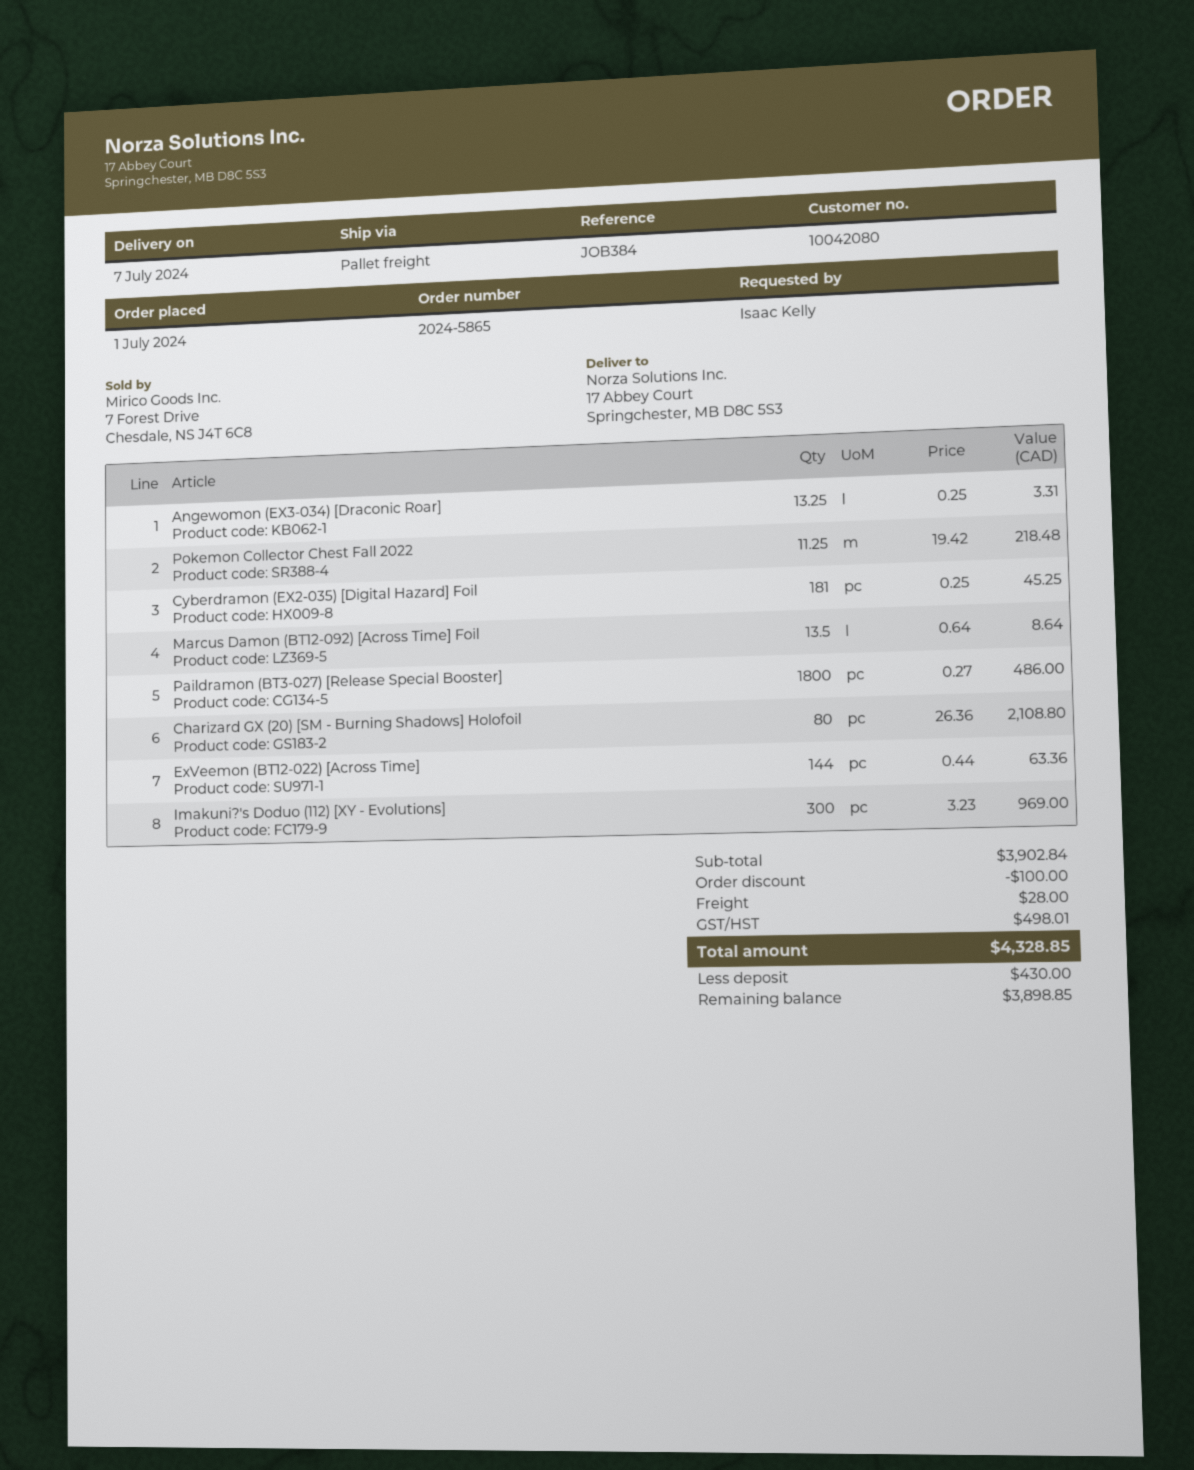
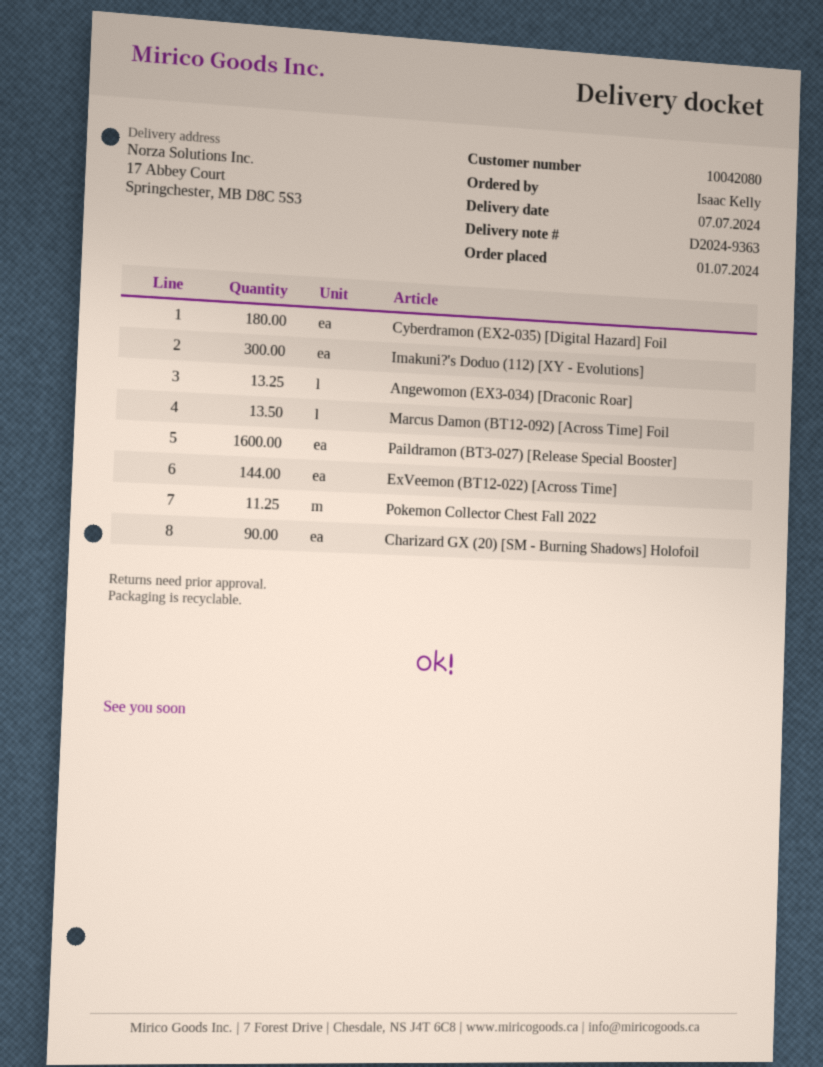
Cyberdramon (EX2-035) [Digital Hazard] Foil: 181 -> 180
Paildramon (BT3-027) [Release Special Booster]: 1800 -> 1600
Charizard GX (20) [SM - Burning Shadows] Holofoil: 80 -> 90

